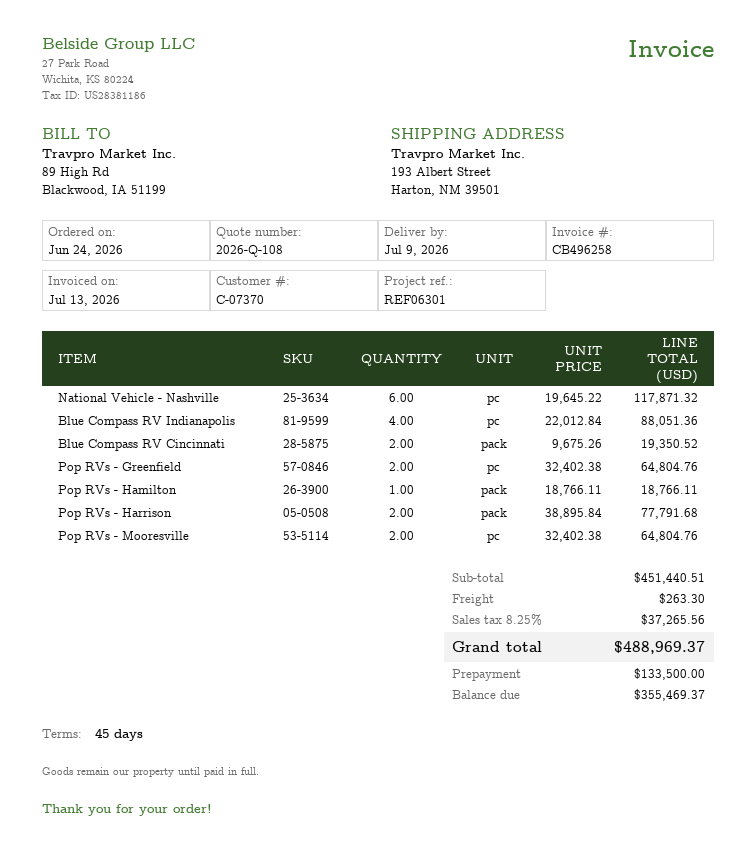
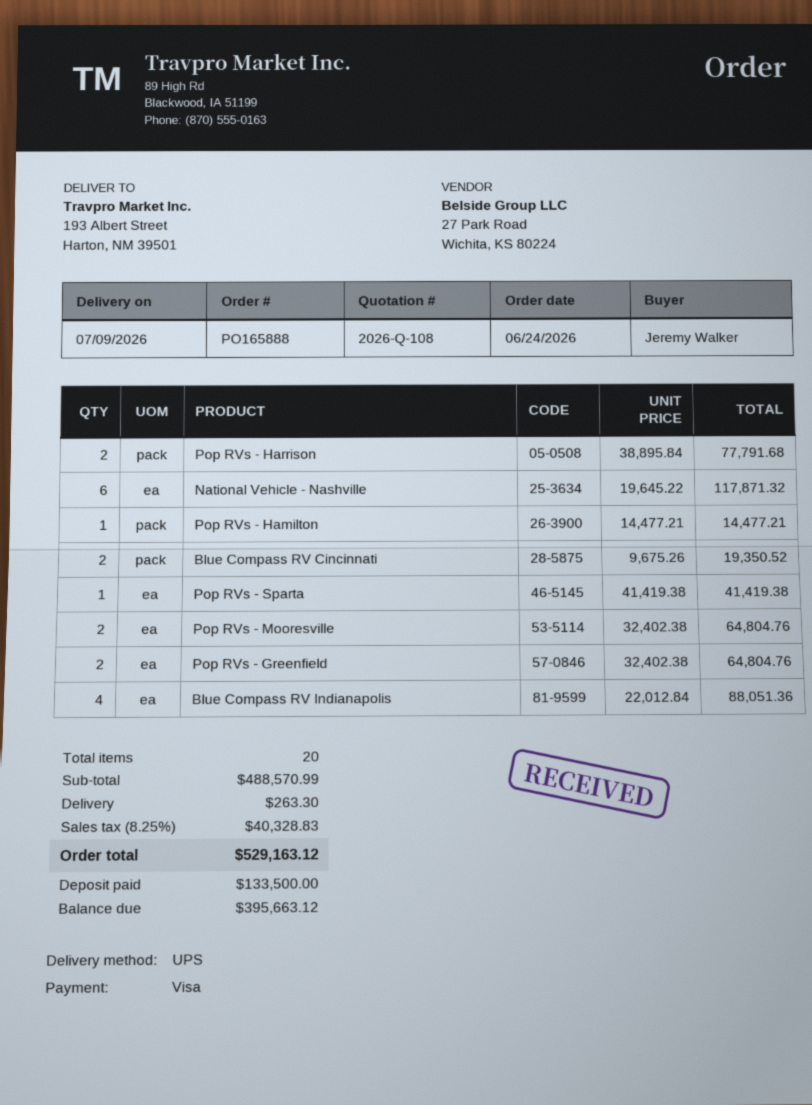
Pop RVs - Hamilton: 1 x 18766.11 = 18766.11 -> 1 x 14477.21 = 14477.21
Pop RVs - Sparta: none -> 1 x 41419.38 = 41419.38
subtotal: 451440.51 -> 488570.99
tax: 8.25% = 37265.56 -> 8.25% = 40328.83
total: 488969.37 -> 529163.12
balance: 355469.37 -> 395663.12

